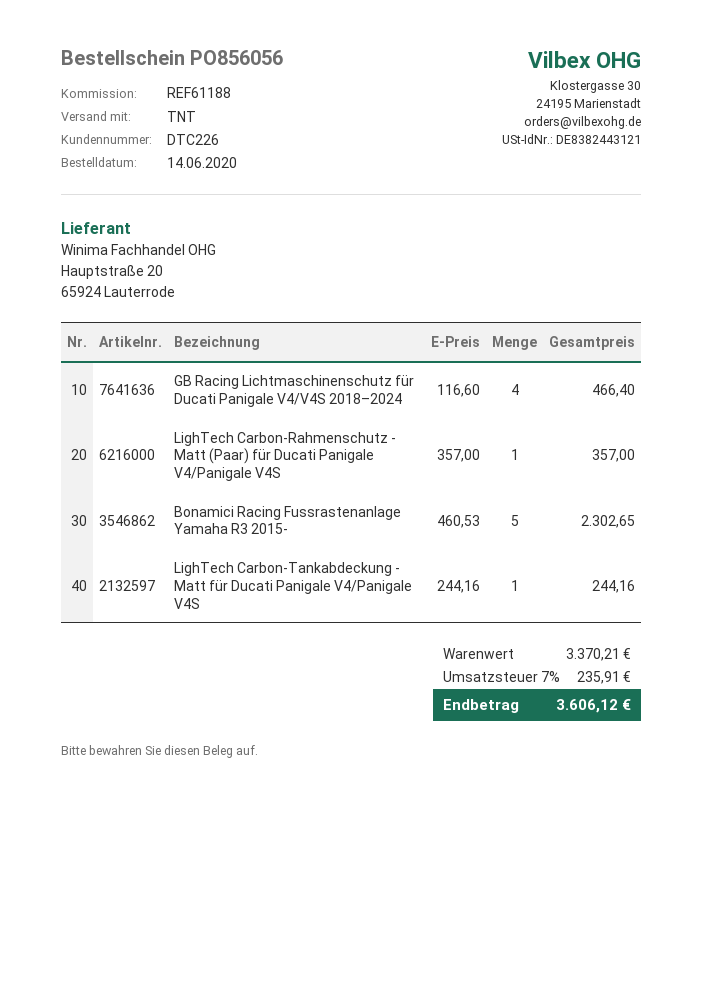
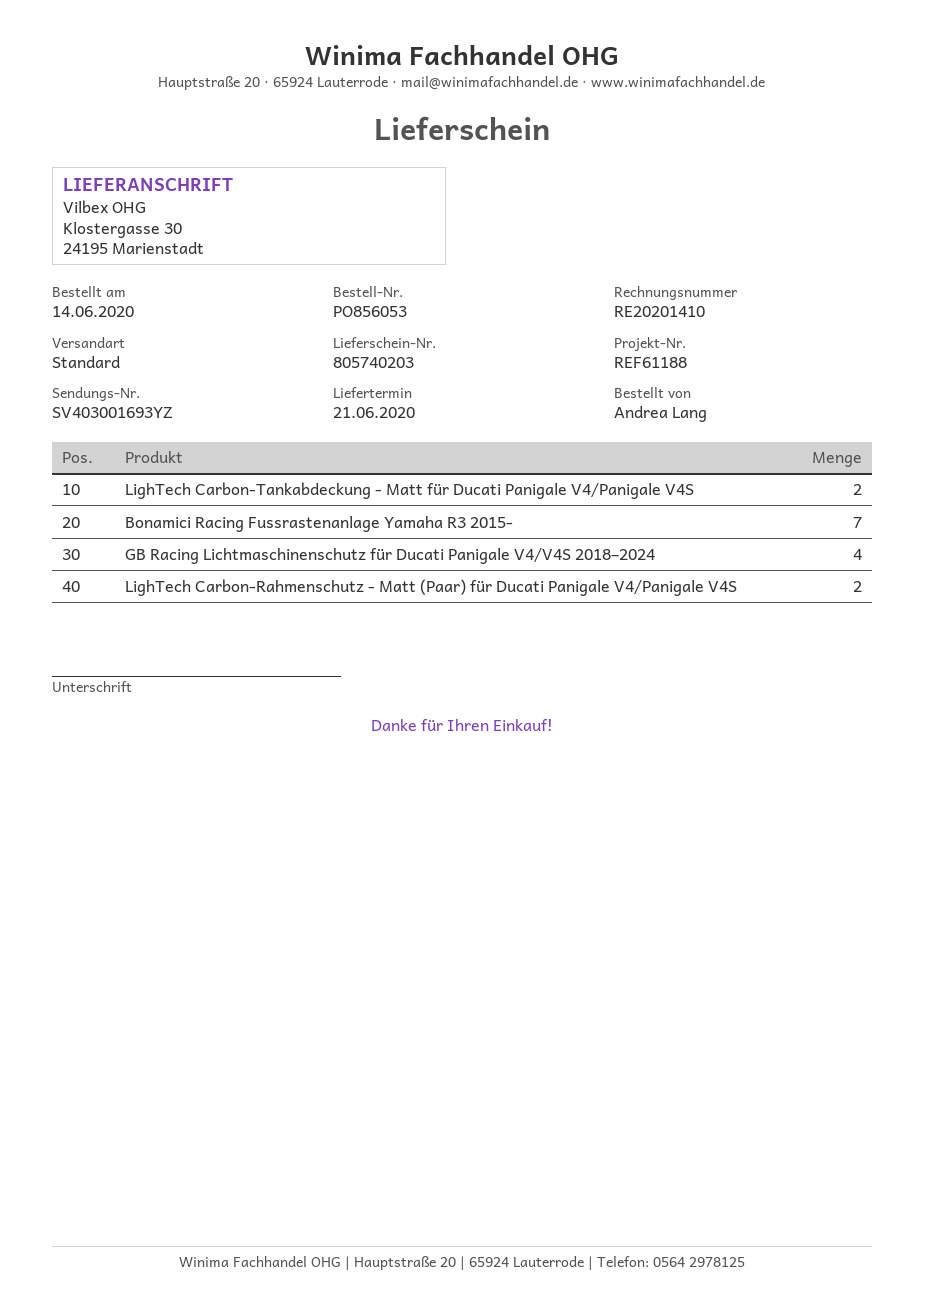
order number: PO856056 -> PO856053
shipping method: TNT -> standard
LighTech Carbon-Rahmenschutz - Matt (Paar) für Ducati Panigale V4/Panigale V4S: 1 -> 2
Bonamici Racing Fussrastenanlage Yamaha R3 2015-: 5 -> 7
LighTech Carbon-Tankabdeckung - Matt für Ducati Panigale V4/Panigale V4S: 1 -> 2

